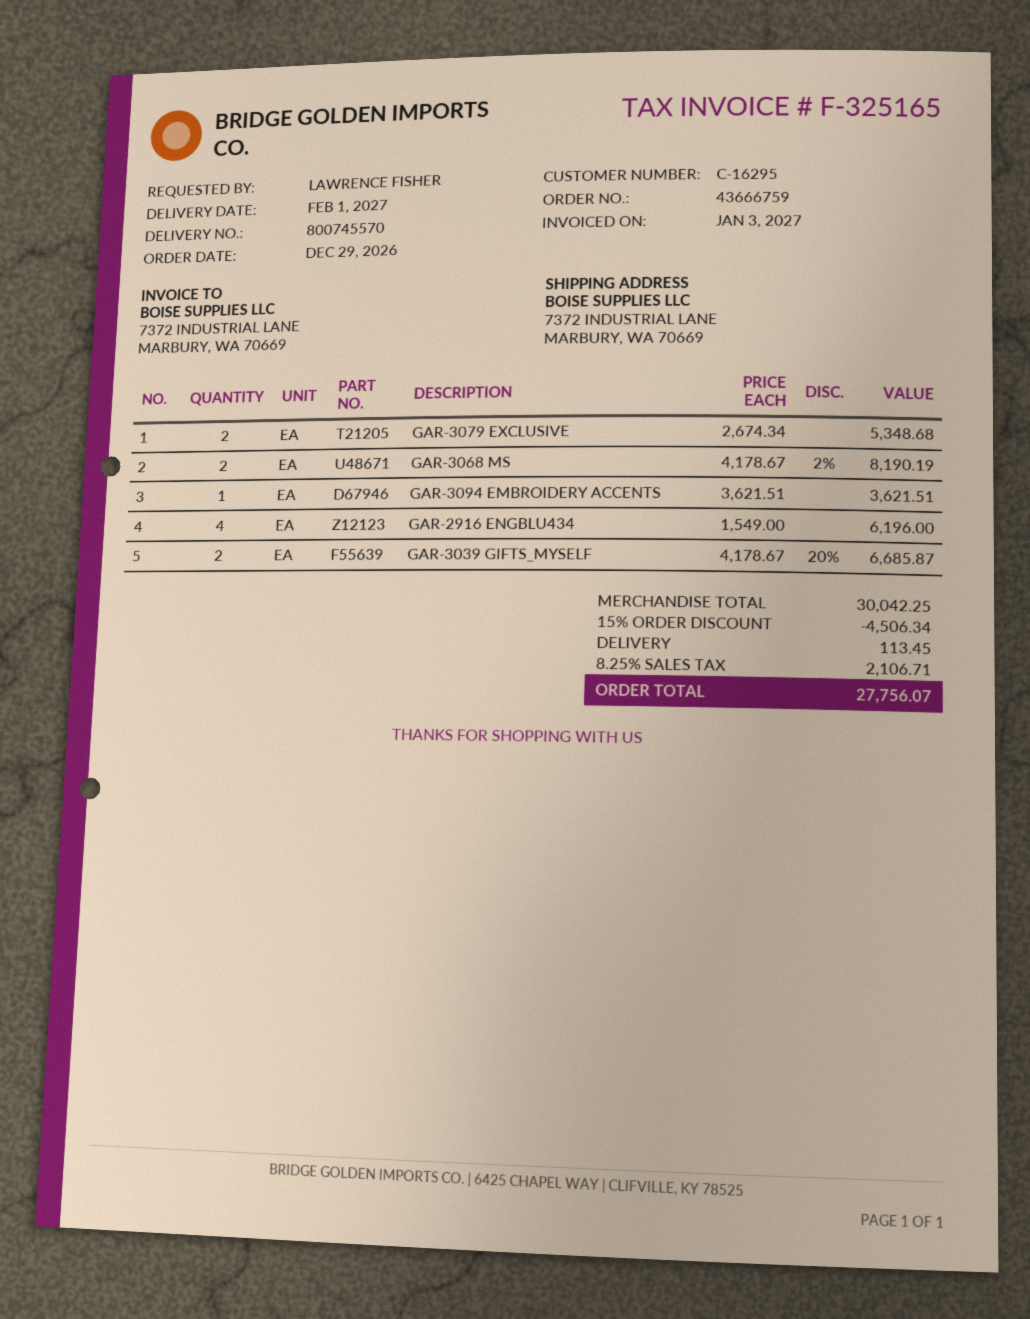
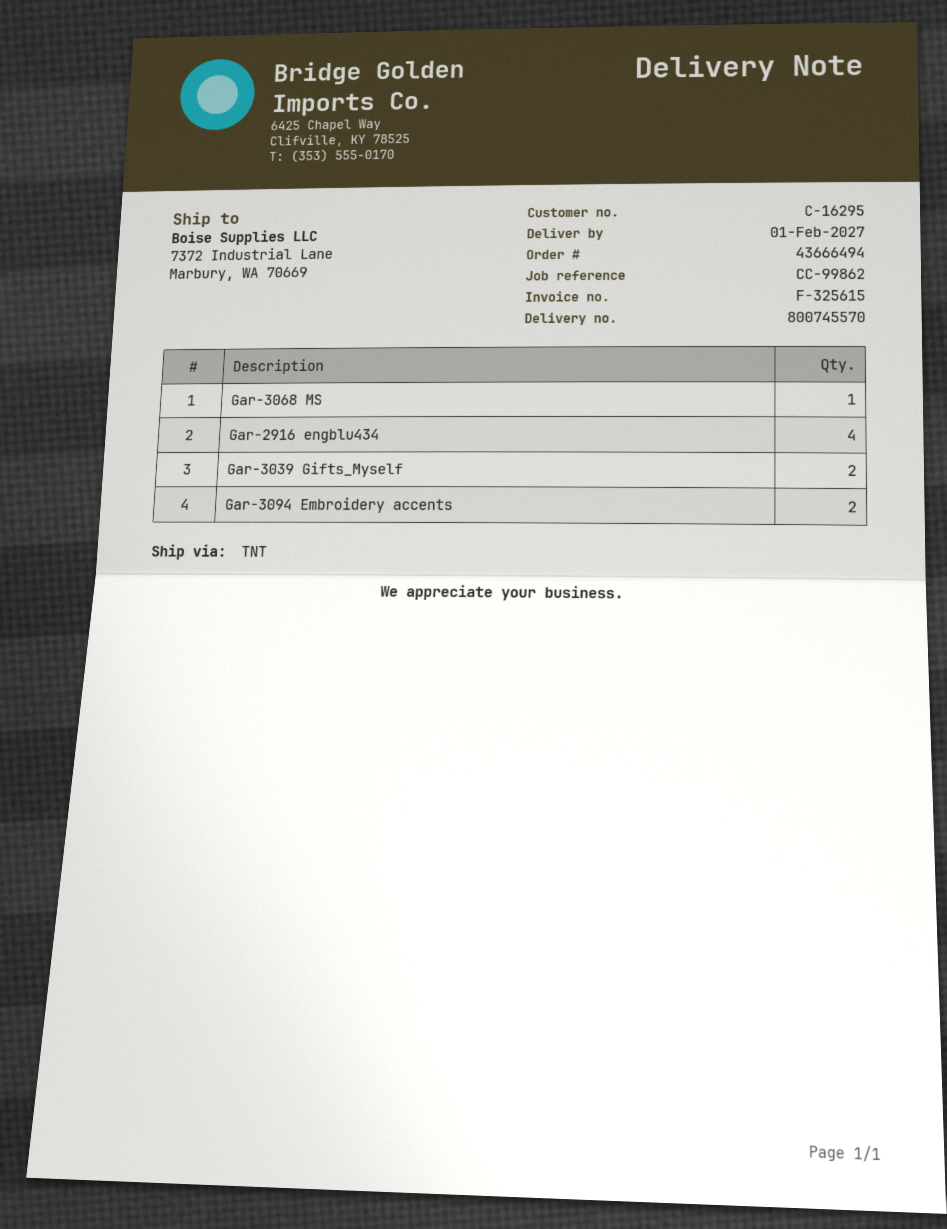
order number: 43666759 -> 43666494
invoice number: F-325165 -> F-325615
GAR-3079 EXCLUSIVE: 2 -> none
GAR-3068 MS: 2 -> 1
GAR-3094 EMBROIDERY ACCENTS: 1 -> 2

